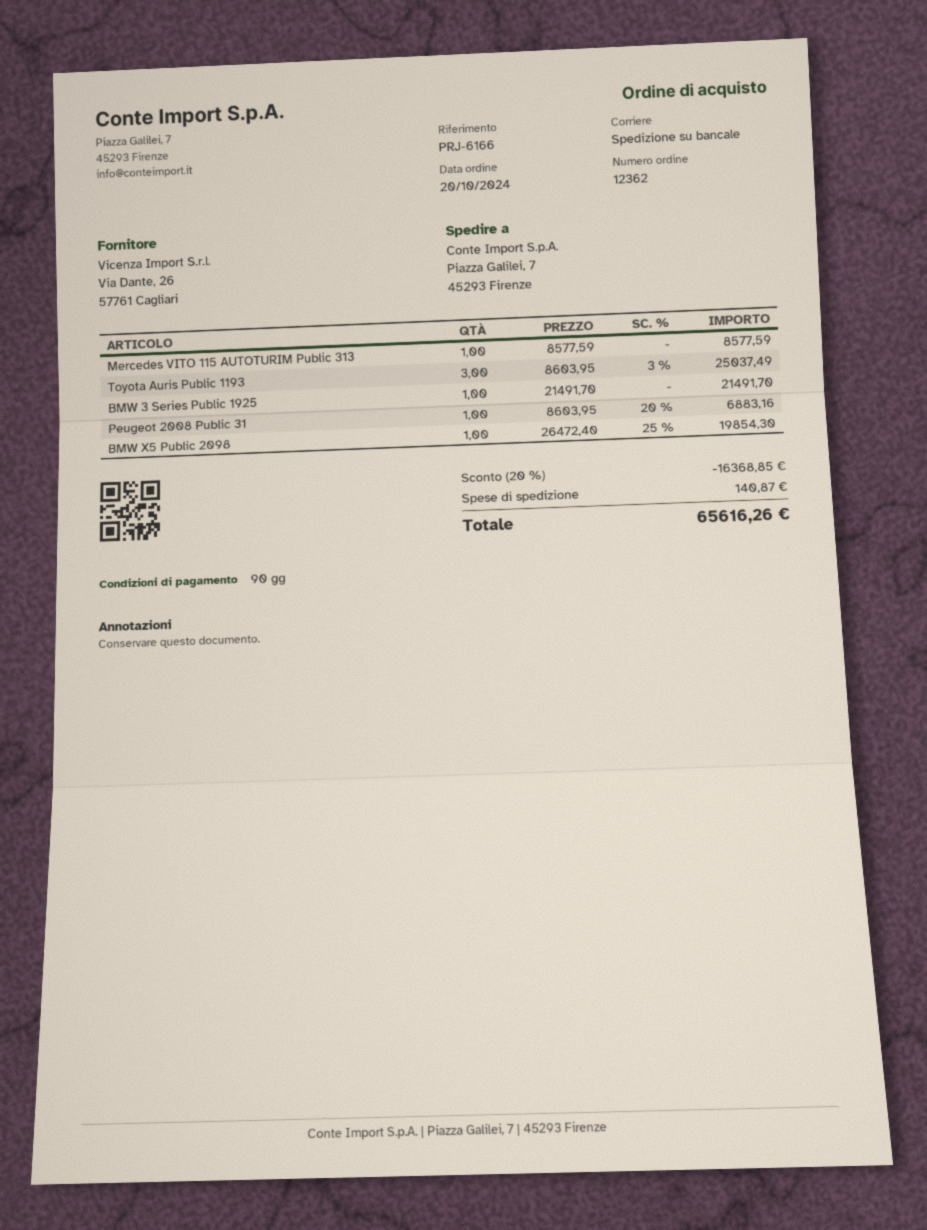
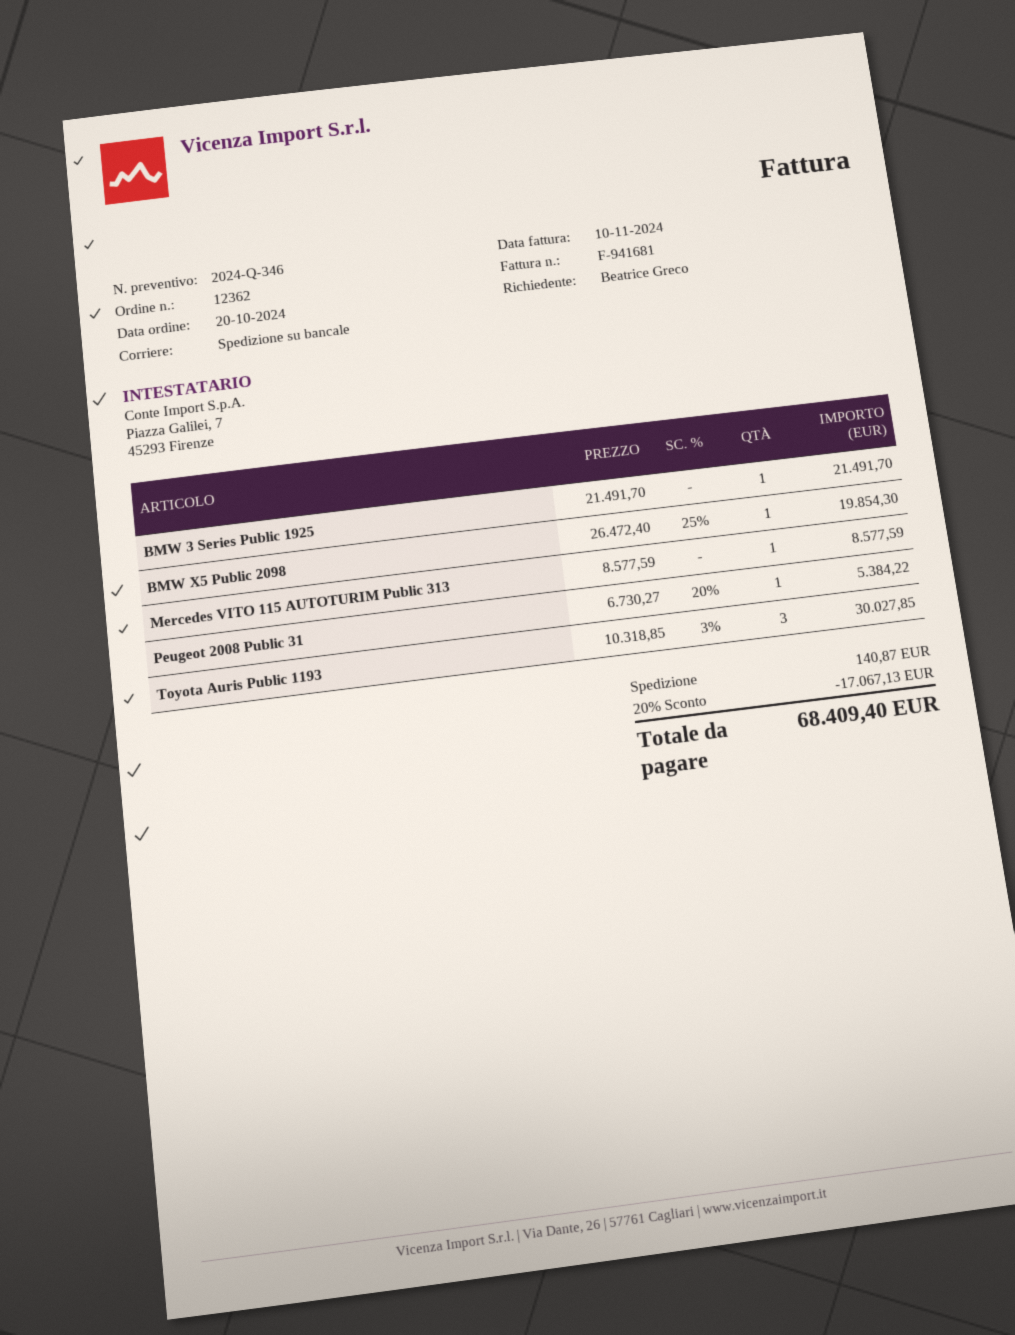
Toyota Auris Public 1193: 3 x 8603.95 - 3% = 25037.49 -> 3 x 10318.85 - 3% = 30027.85
Peugeot 2008 Public 31: 1 x 8603.95 - 20% = 6883.16 -> 1 x 6730.27 - 20% = 5384.22
discount: 20% = 16368.85 -> 20% = 17067.13
total: 65616.26 -> 68409.40

